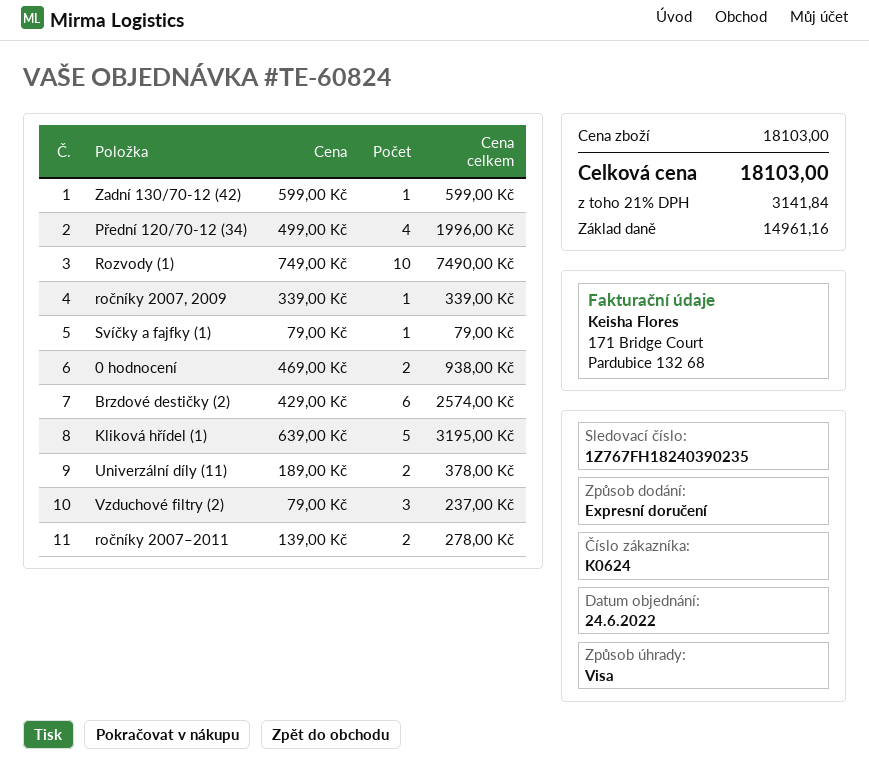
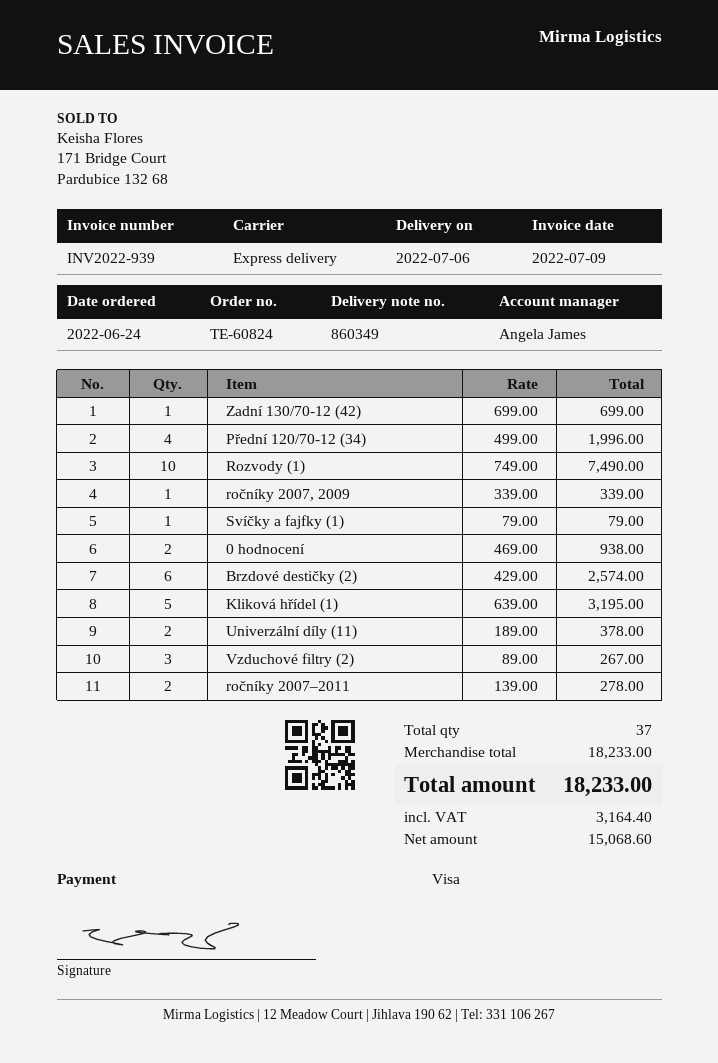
Zadní 130/70-12 (42): 1 x 599.00 = 599.00 -> 1 x 699.00 = 699.00
Vzduchové filtry (2): 3 x 79.00 = 237.00 -> 3 x 89.00 = 267.00
subtotal: 18103.00 -> 18233.00
net: 14961.16 -> 15068.60
tax: 3141.84 -> 3164.40
total: 18103.00 -> 18233.00

